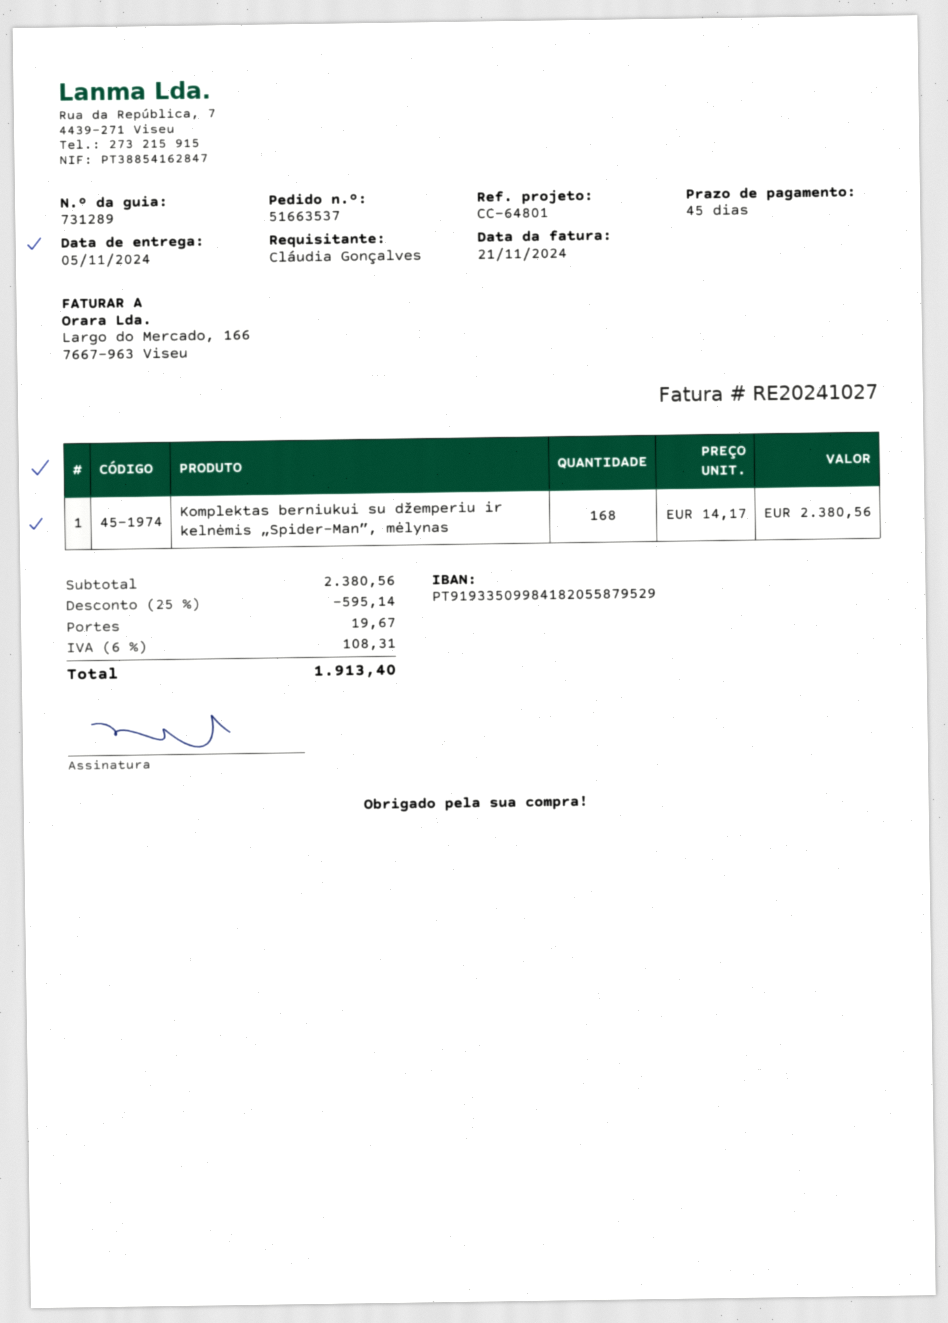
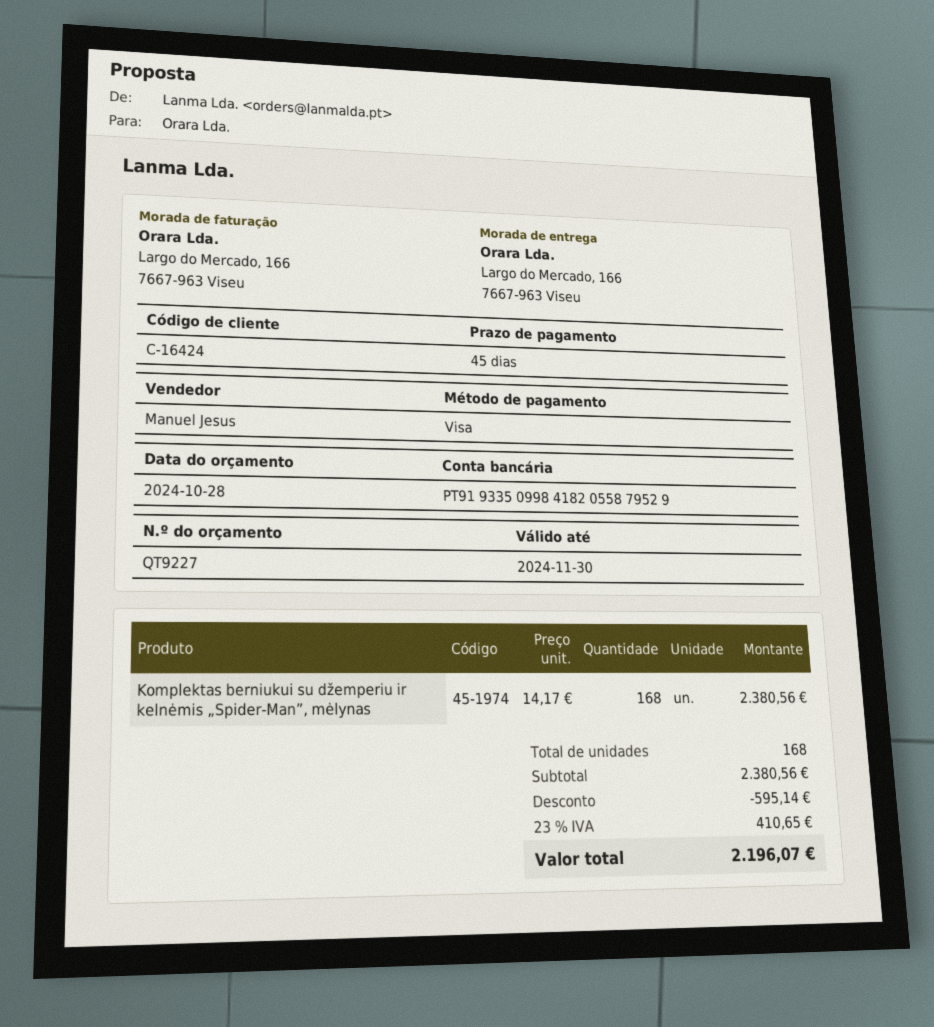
shipping: 19.67 -> none
tax: 6% = 108.31 -> 23% = 410.65
total: 1913.40 -> 2196.07

